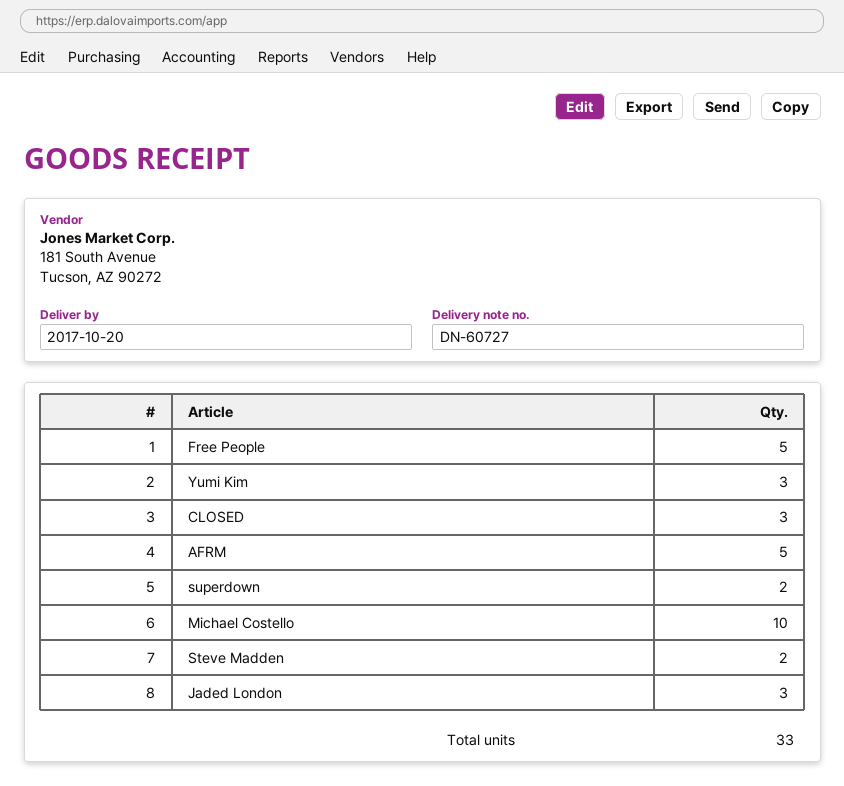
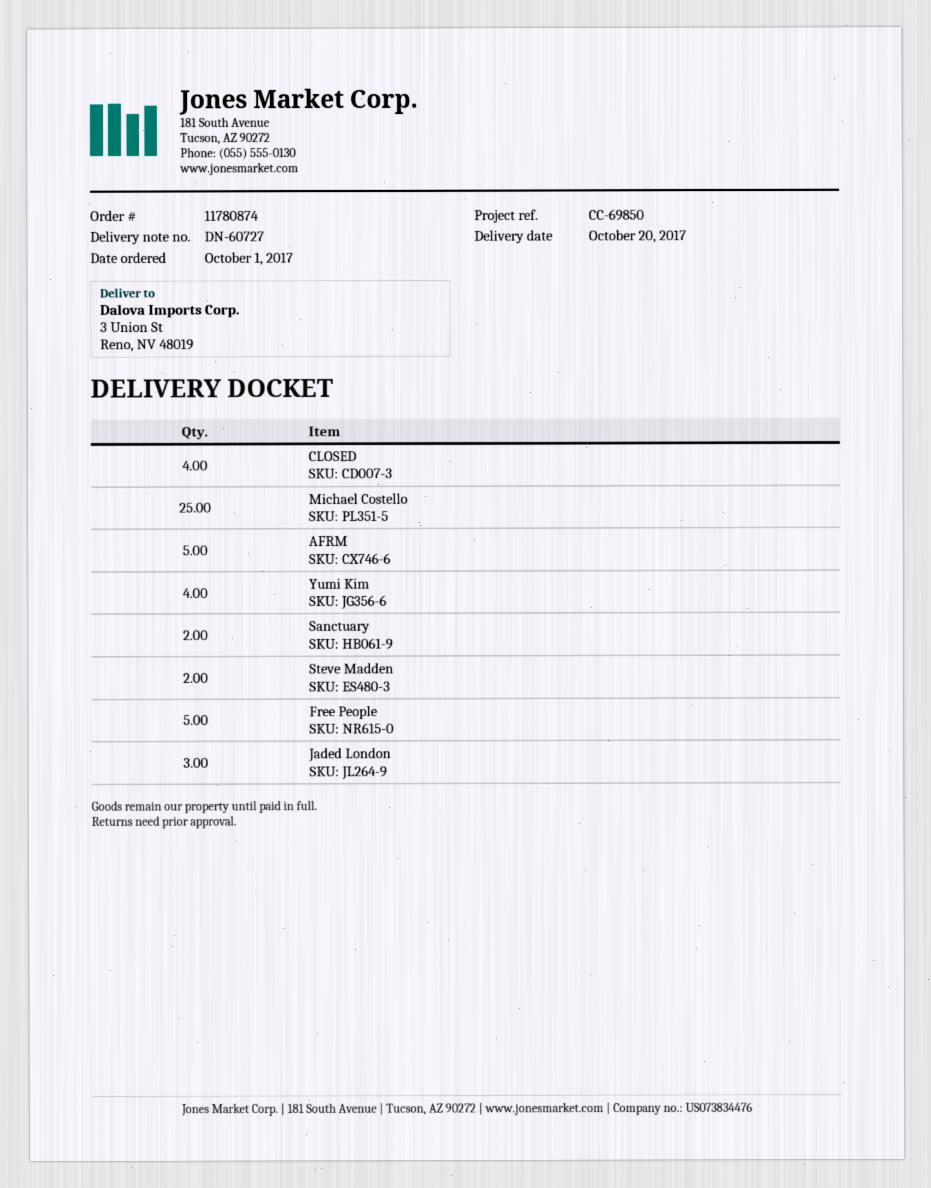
Yumi Kim: 3 -> 4
CLOSED: 3 -> 4
superdown: 2 -> none
Michael Costello: 10 -> 25
Sanctuary: none -> 2

